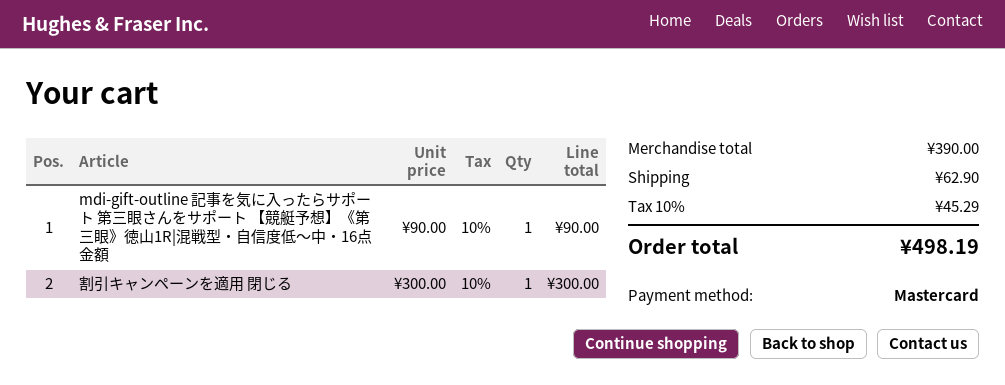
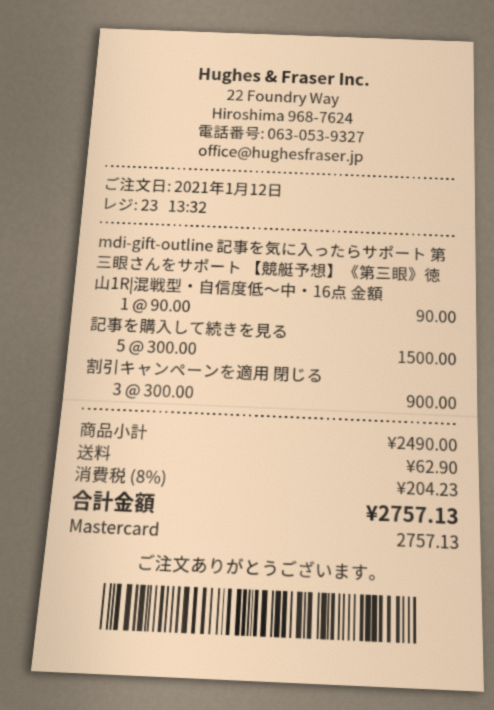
割引キャンペーンを適用 閉じる: 1 x 300.00 = 300.00 -> 3 x 300.00 = 900.00
記事を購入して続きを見る: none -> 5 x 300.00 = 1500.00
subtotal: 390.00 -> 2490.00
tax: 10% = 45.29 -> 8% = 204.23
total: 498.19 -> 2757.13

